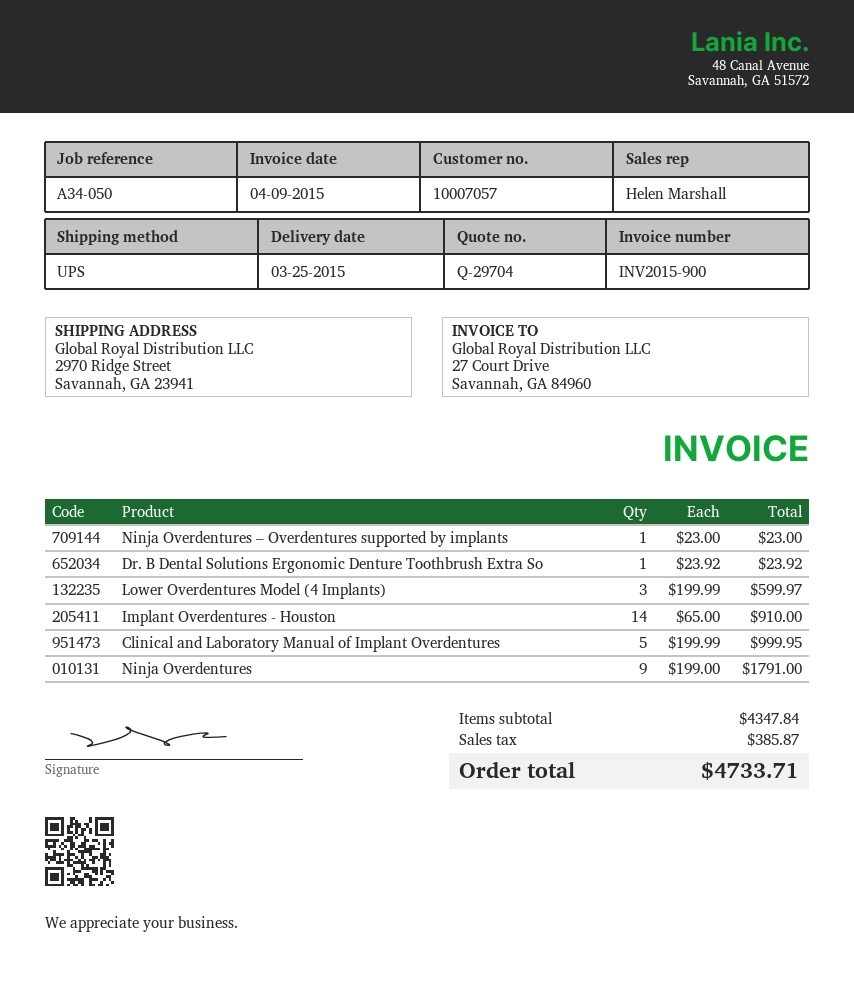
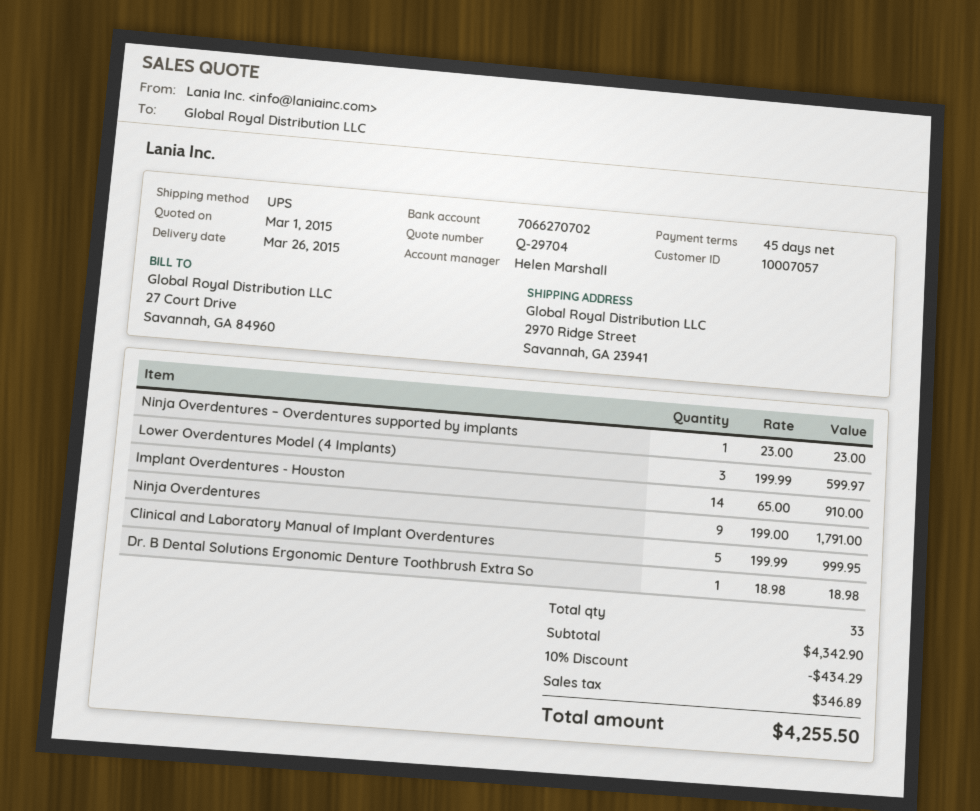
delivery date: 2015-03-25 -> 2015-03-26
Dr. B Dental Solutions Ergonomic Denture Toothbrush Extra So: 1 x 23.92 = 23.92 -> 1 x 18.98 = 18.98
subtotal: 4347.84 -> 4342.90
discount: none -> 10% = 434.29
tax: 385.87 -> 346.89
total: 4733.71 -> 4255.50

